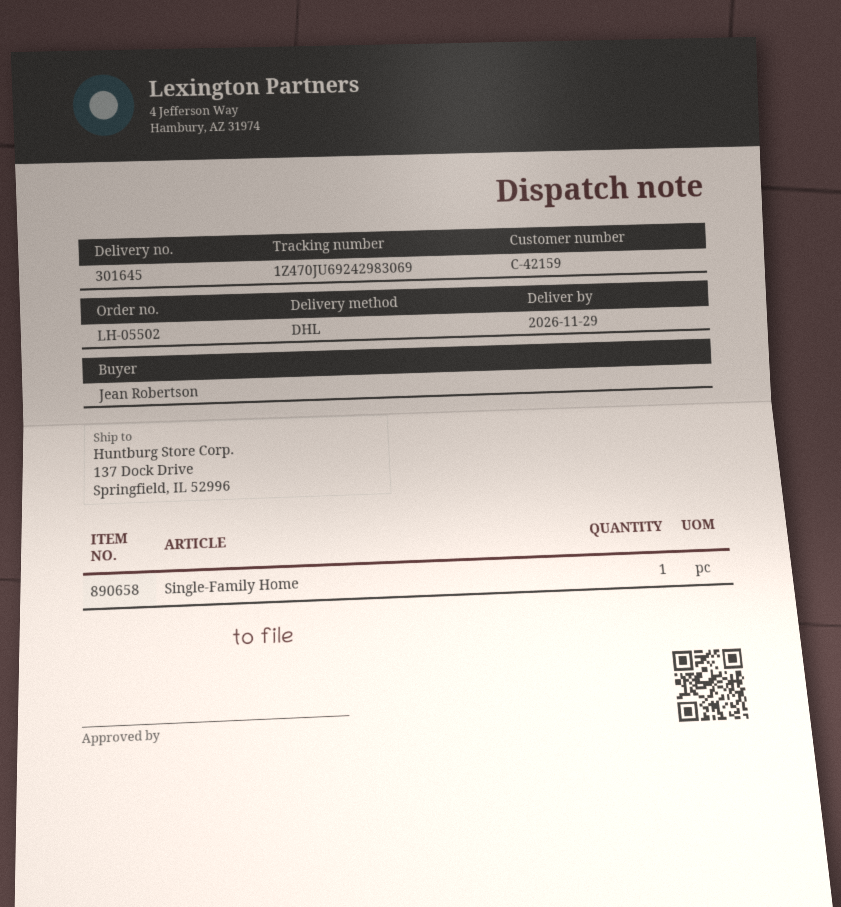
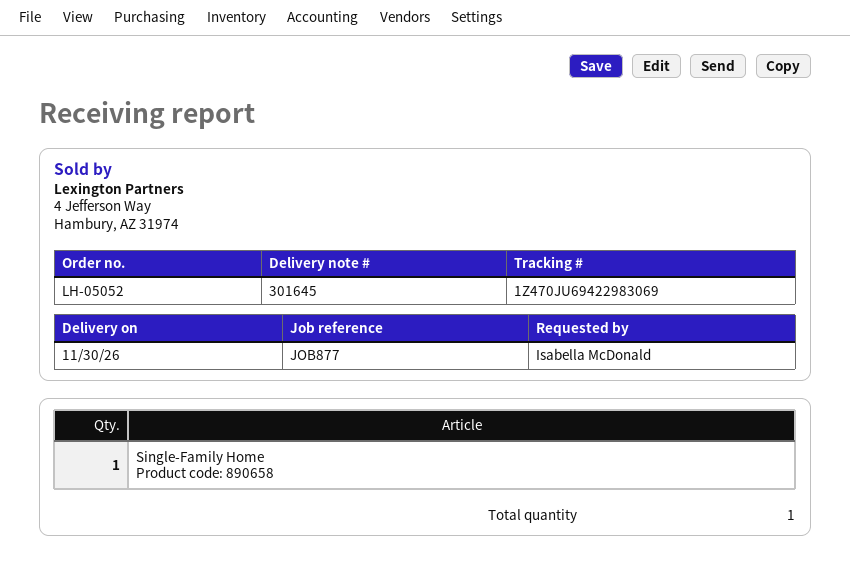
order number: LH-05502 -> LH-05052
delivery date: 2026-11-29 -> 2026-11-30
ordered by: Jean Robertson -> Isabella McDonald
tracking number: 1Z470JU69242983069 -> 1Z470JU69422983069

